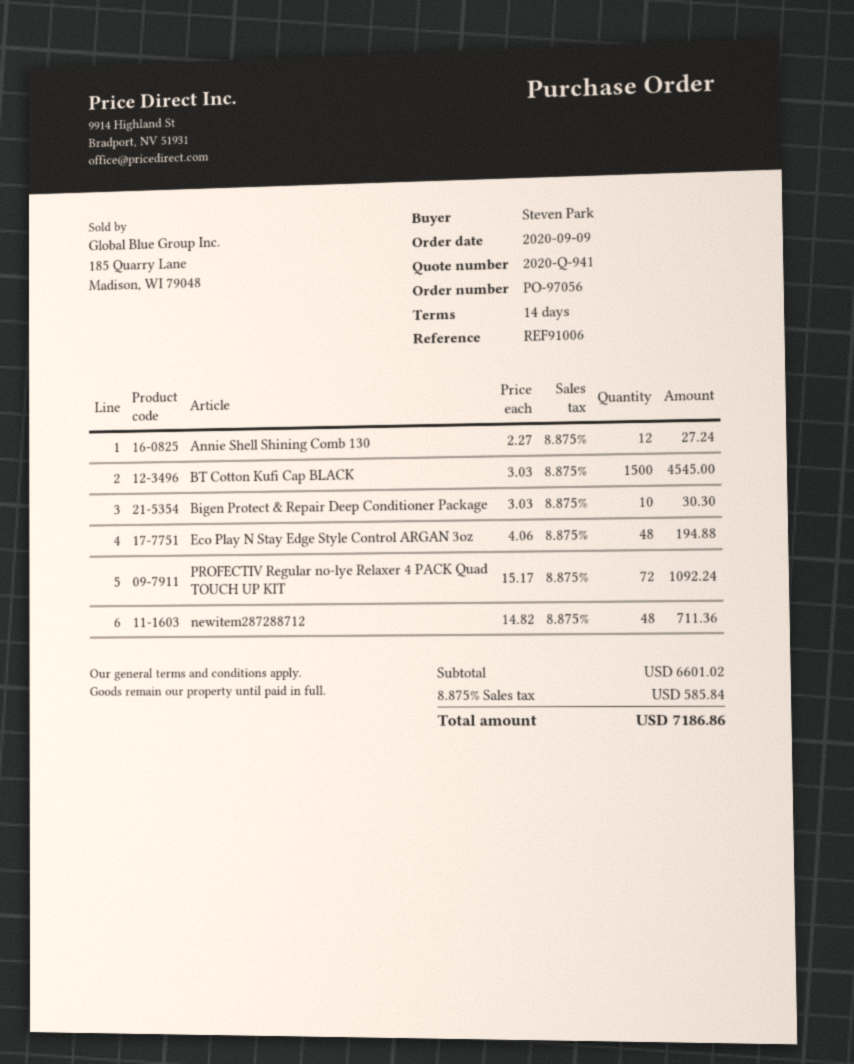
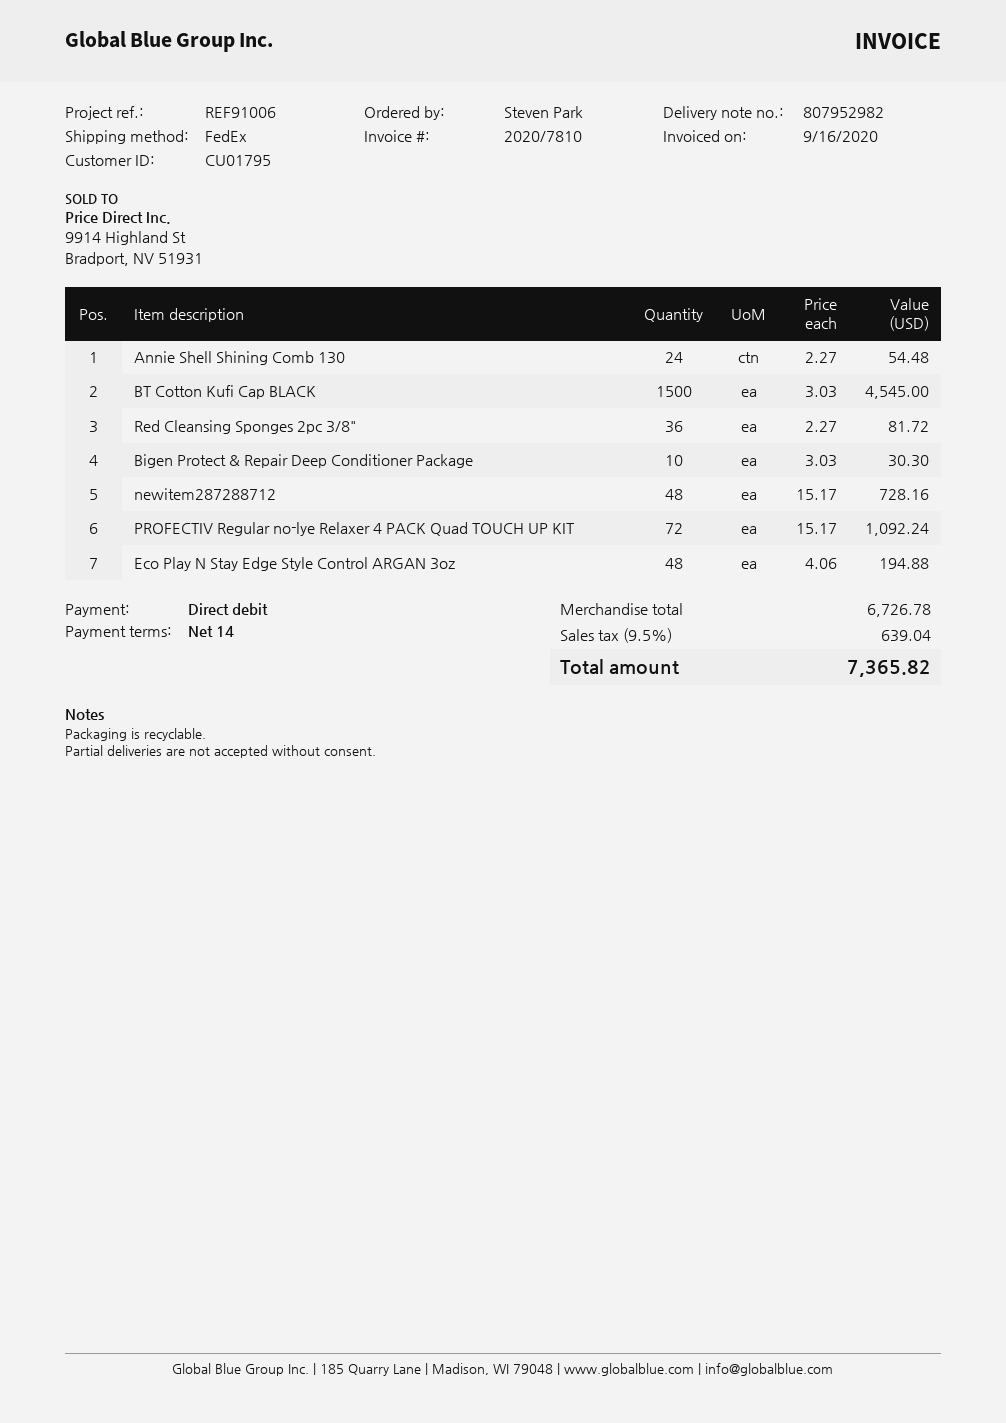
Annie Shell Shining Comb 130: 12 x 2.27 = 27.24 -> 24 x 2.27 = 54.48
newitem287288712: 48 x 14.82 = 711.36 -> 48 x 15.17 = 728.16
Red Cleansing Sponges 2pc 3/8": none -> 36 x 2.27 = 81.72
subtotal: 6601.02 -> 6726.78
tax: 8.875% = 585.84 -> 9.5% = 639.04
total: 7186.86 -> 7365.82

